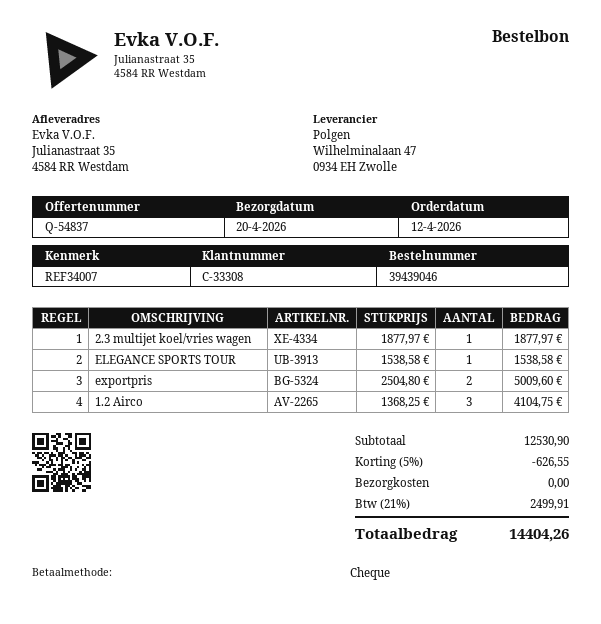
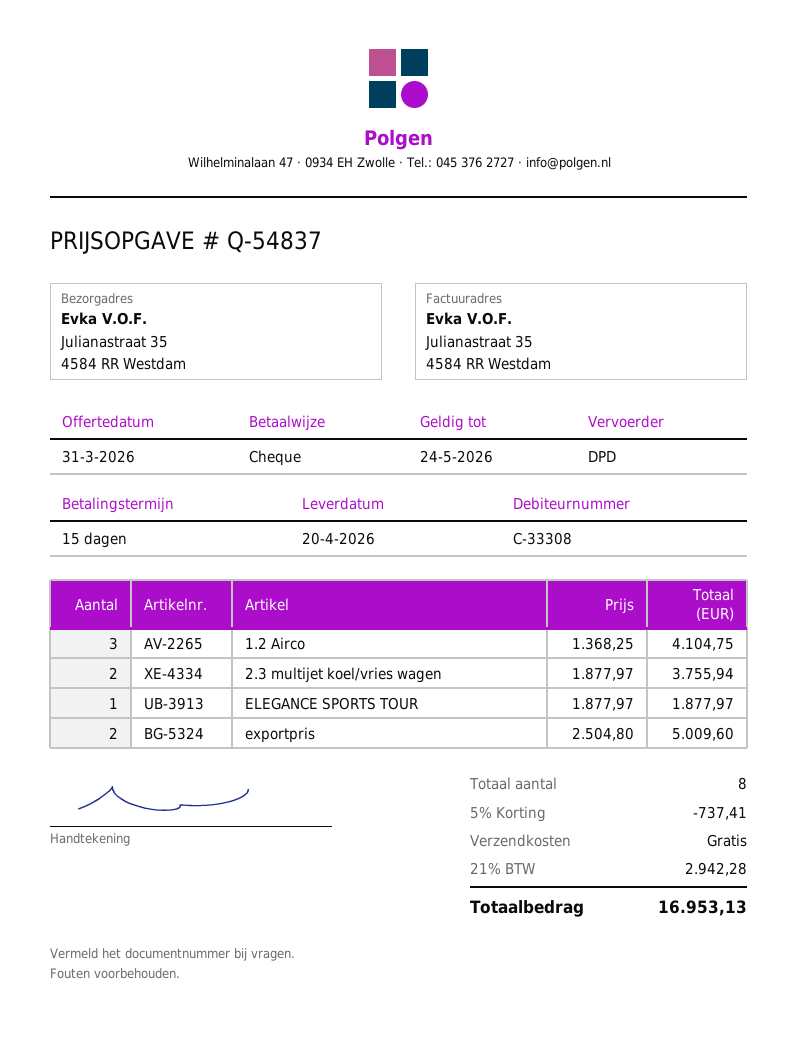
2.3 multijet koel/vries wagen: 1 x 1877.97 = 1877.97 -> 2 x 1877.97 = 3755.94
ELEGANCE SPORTS TOUR: 1 x 1538.58 = 1538.58 -> 1 x 1877.97 = 1877.97
discount: 5% = 626.55 -> 5% = 737.41
tax: 21% = 2499.91 -> 21% = 2942.28
total: 14404.26 -> 16953.13

